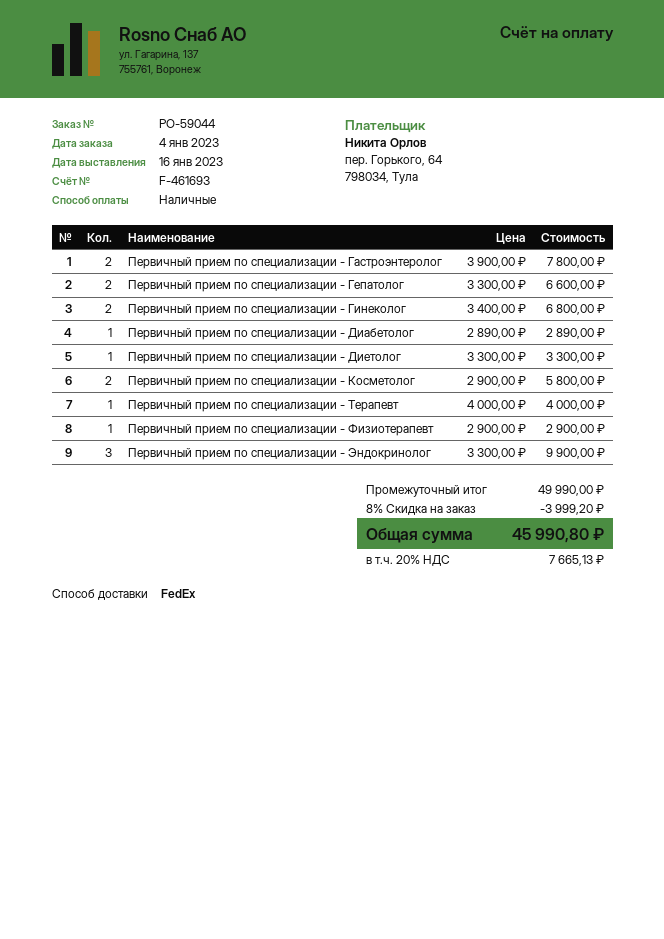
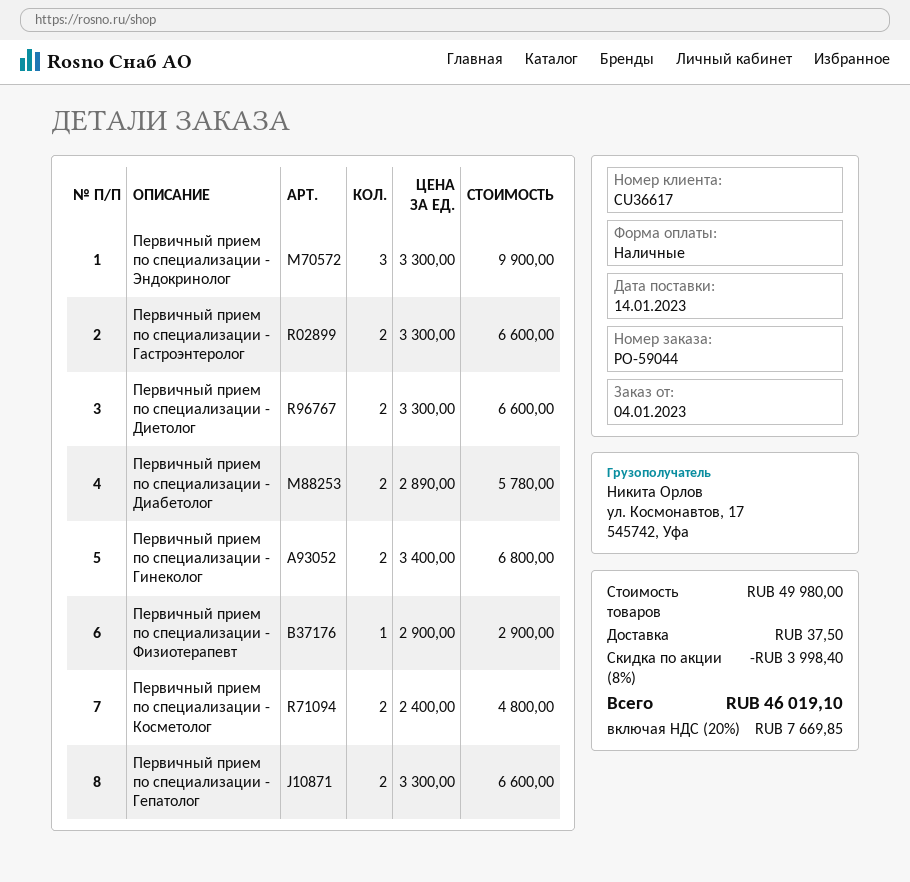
Первичный прием по специализации - Гастроэнтеролог: 2 x 3900.00 = 7800.00 -> 2 x 3300.00 = 6600.00
Первичный прием по специализации - Диабетолог: 1 x 2890.00 = 2890.00 -> 2 x 2890.00 = 5780.00
Первичный прием по специализации - Диетолог: 1 x 3300.00 = 3300.00 -> 2 x 3300.00 = 6600.00
Первичный прием по специализации - Косметолог: 2 x 2900.00 = 5800.00 -> 2 x 2400.00 = 4800.00
Первичный прием по специализации - Терапевт: 1 x 4000.00 = 4000.00 -> none
subtotal: 49990.00 -> 49980.00
discount: 8% = 3999.20 -> 8% = 3998.40
shipping: none -> 37.50
tax: 20% = 7665.13 -> 20% = 7669.85
total: 45990.80 -> 46019.10

